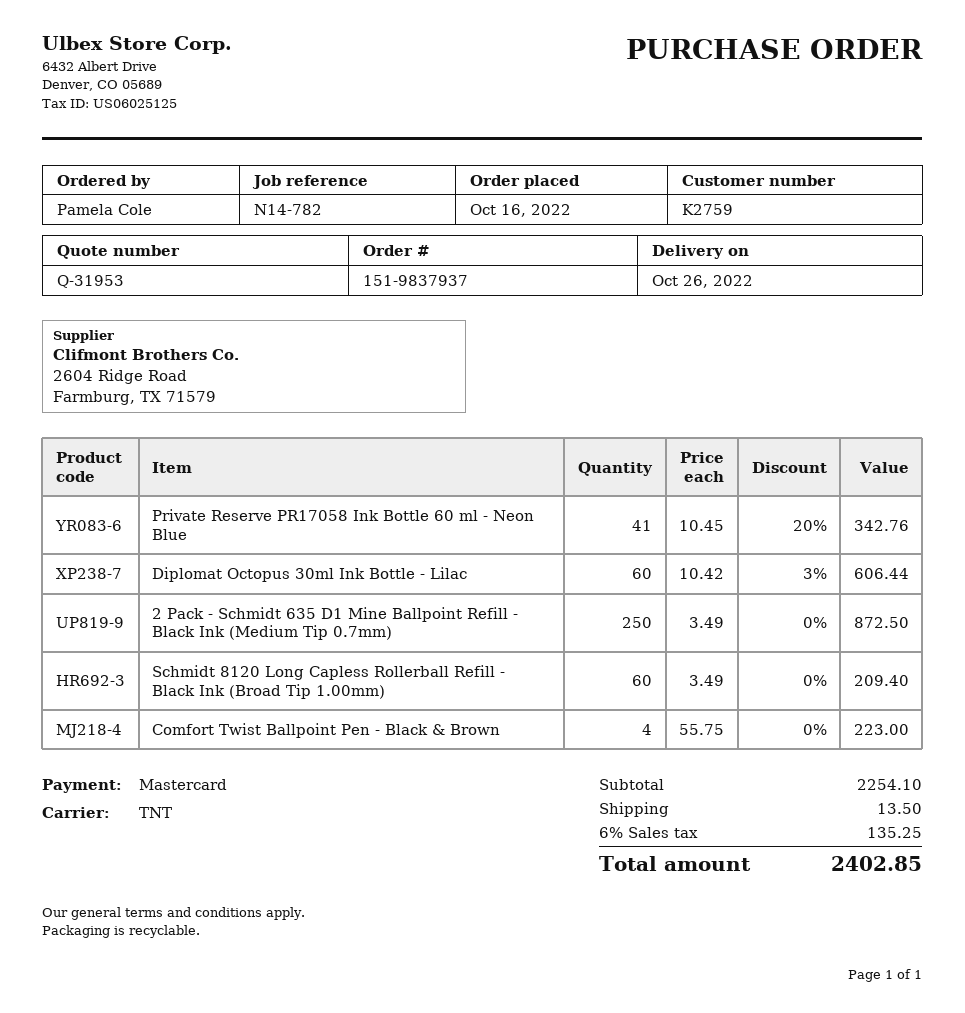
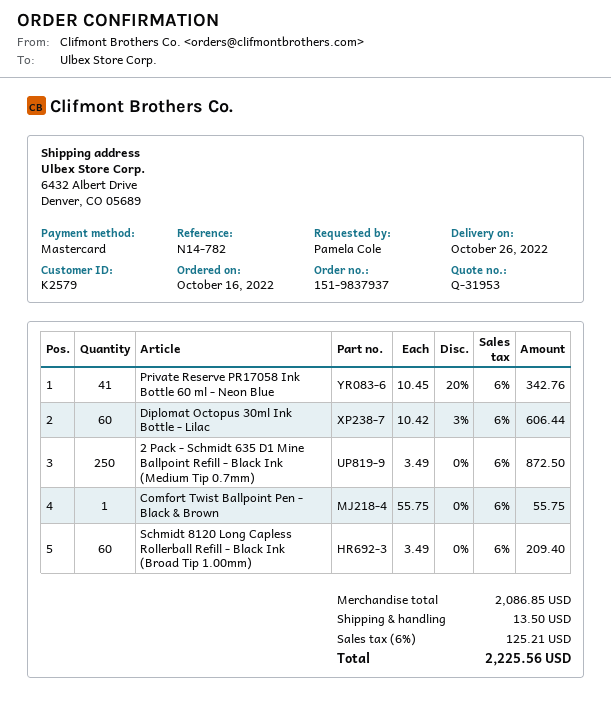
customer number: K2759 -> K2579
Comfort Twist Ballpoint Pen - Black & Brown: 4 x 55.75 = 223.00 -> 1 x 55.75 = 55.75
subtotal: 2254.10 -> 2086.85
tax: 6% = 135.25 -> 6% = 125.21
total: 2402.85 -> 2225.56

